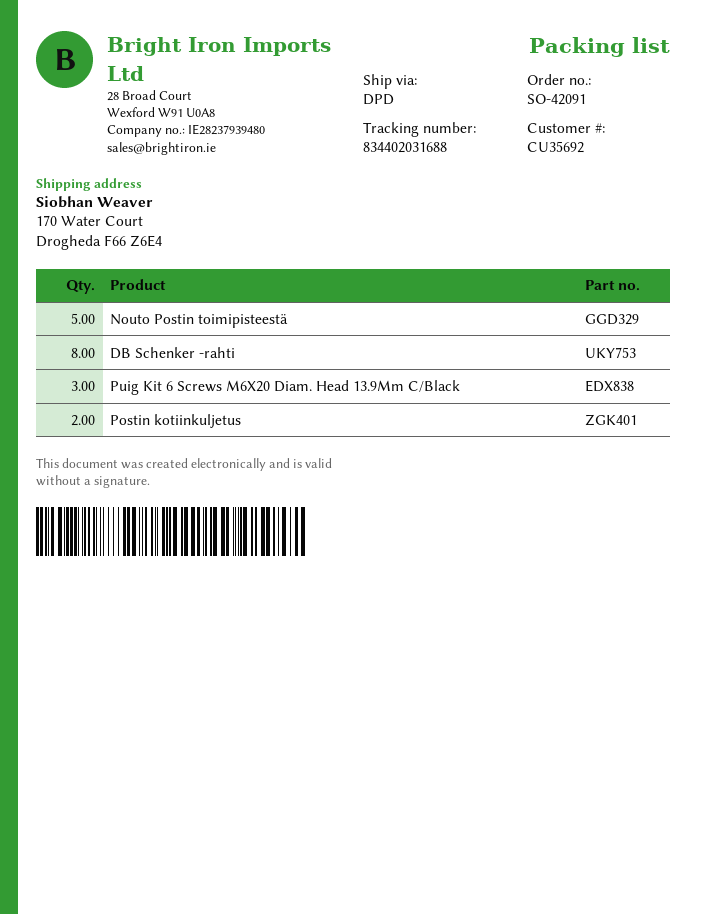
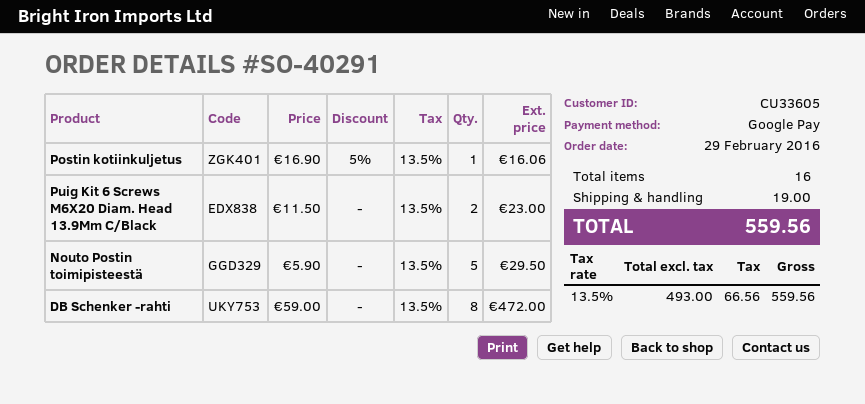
order number: SO-42091 -> SO-40291
customer number: CU35692 -> CU33605
Puig Kit 6 Screws M6X20 Diam. Head 13.9Mm C/Black: 3 -> 2
Postin kotiinkuljetus: 2 -> 1

